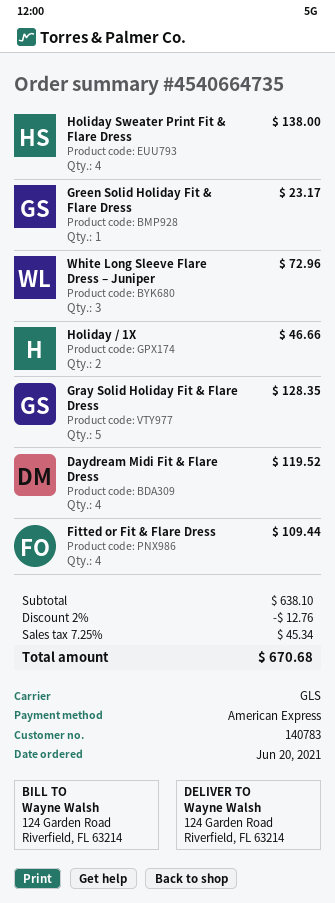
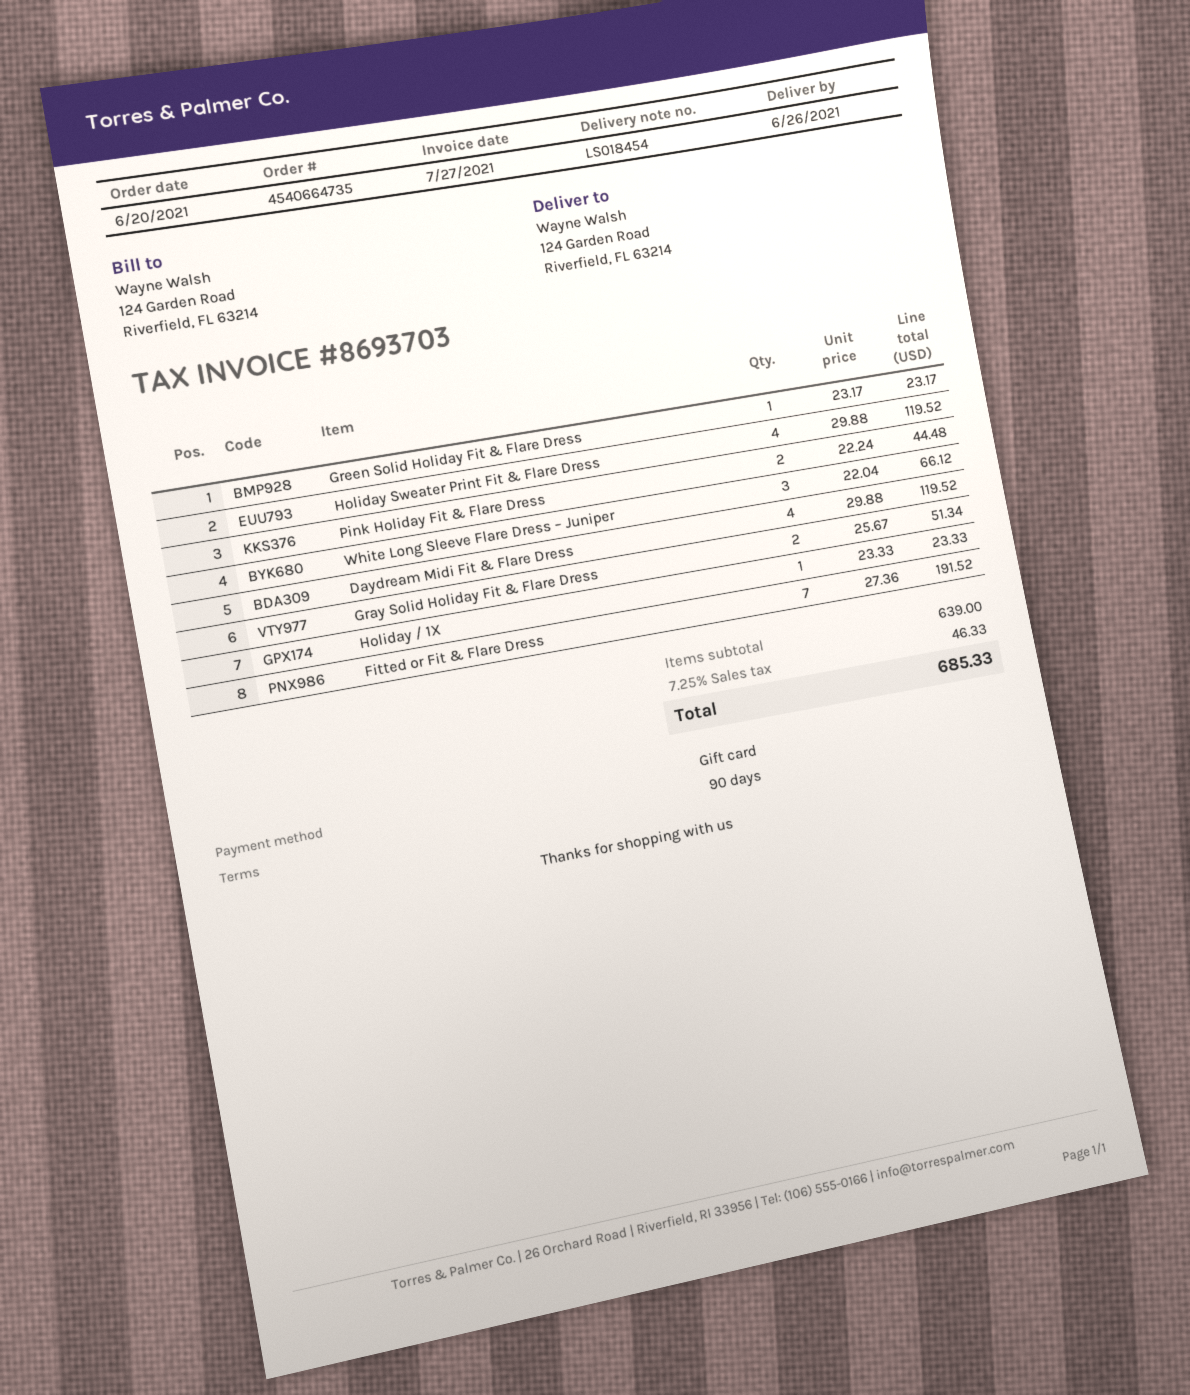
payment method: American Express -> gift card
Holiday Sweater Print Fit & Flare Dress: 4 for 138.00 -> 4 for 119.52
White Long Sleeve Flare Dress – Juniper: 3 for 72.96 -> 3 for 66.12
Holiday / 1X: 2 for 46.66 -> 1 for 23.33
Gray Solid Holiday Fit & Flare Dress: 5 for 128.35 -> 2 for 51.34
Fitted or Fit & Flare Dress: 4 for 109.44 -> 7 for 191.52
Pink Holiday Fit & Flare Dress: none -> 2 for 44.48
subtotal: 638.10 -> 639.00
discount: 2% = 12.76 -> none
tax: 7.25% = 45.34 -> 7.25% = 46.33
total: 670.68 -> 685.33

